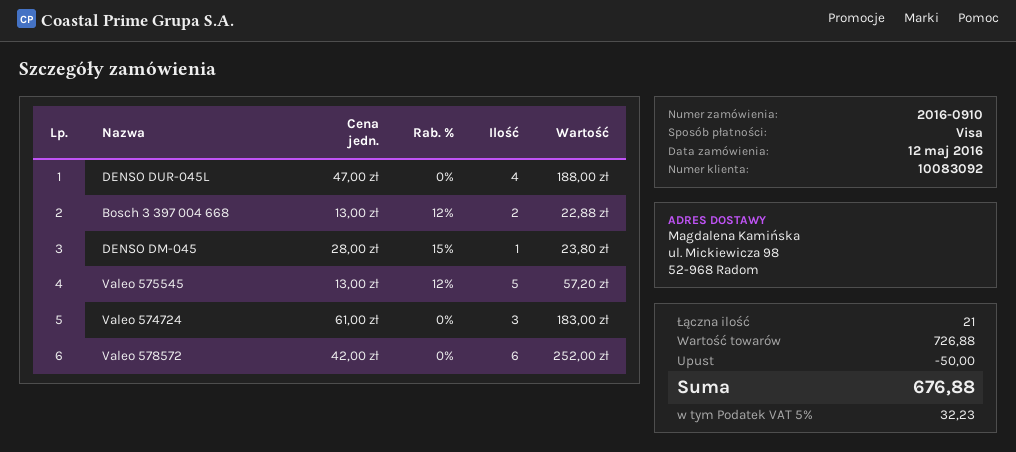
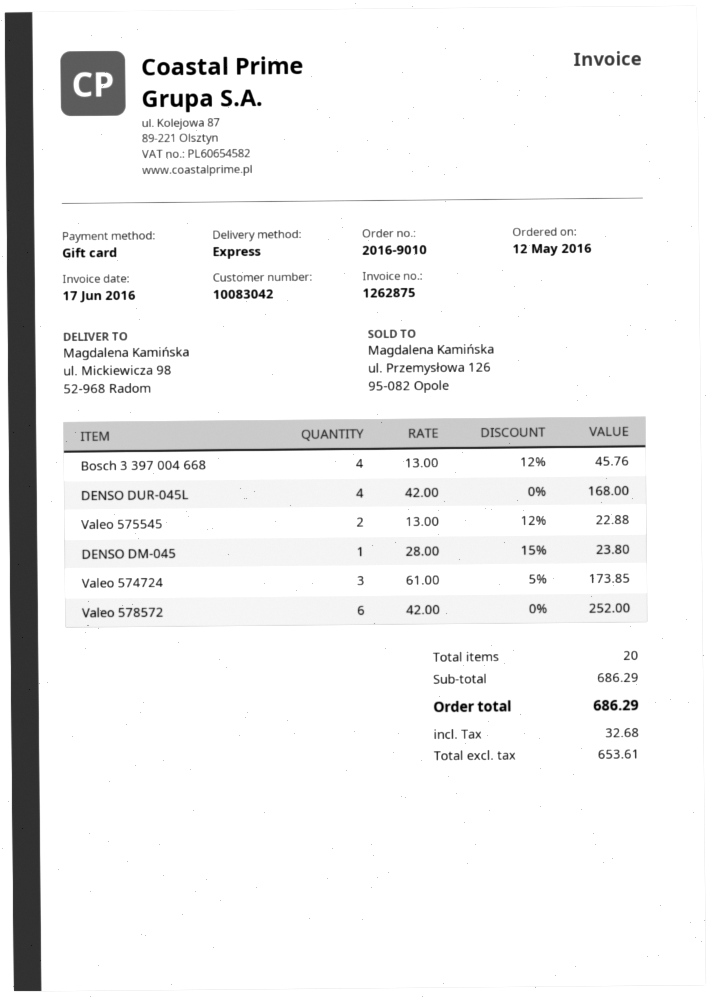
order number: 2016-0910 -> 2016-9010
customer number: 10083092 -> 10083042
payment method: Visa -> gift card
DENSO DUR-045L: 4 x 47.00 = 188.00 -> 4 x 42.00 = 168.00
Bosch 3 397 004 668: 2 x 13.00 - 12% = 22.88 -> 4 x 13.00 - 12% = 45.76
Valeo 575545: 5 x 13.00 - 12% = 57.20 -> 2 x 13.00 - 12% = 22.88
Valeo 574724: 3 x 61.00 = 183.00 -> 3 x 61.00 - 5% = 173.85
total quantity: 21 -> 20
subtotal: 726.88 -> 686.29
discount: 50.00 -> none
tax: 32.23 -> 32.68
total: 676.88 -> 686.29

